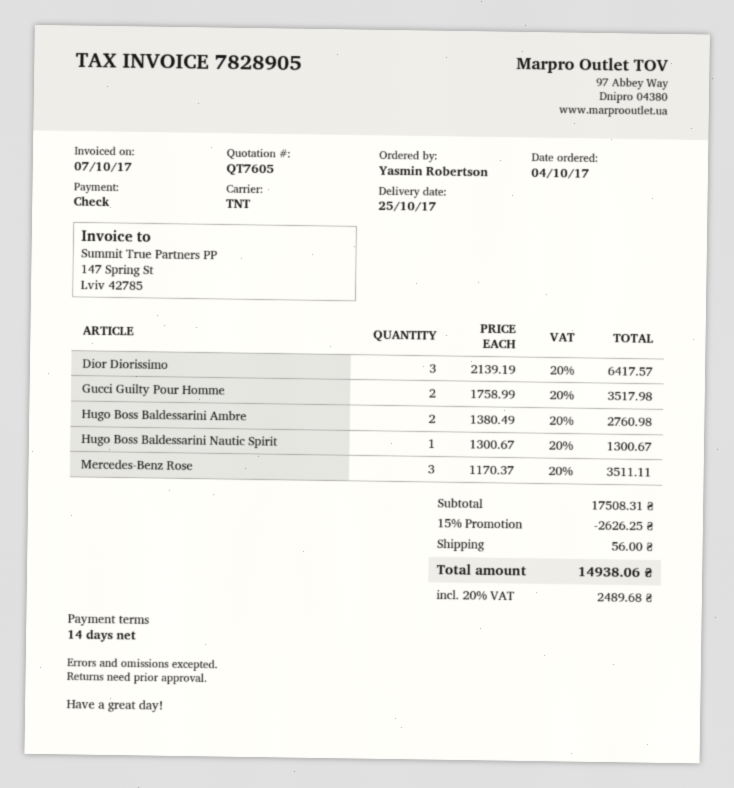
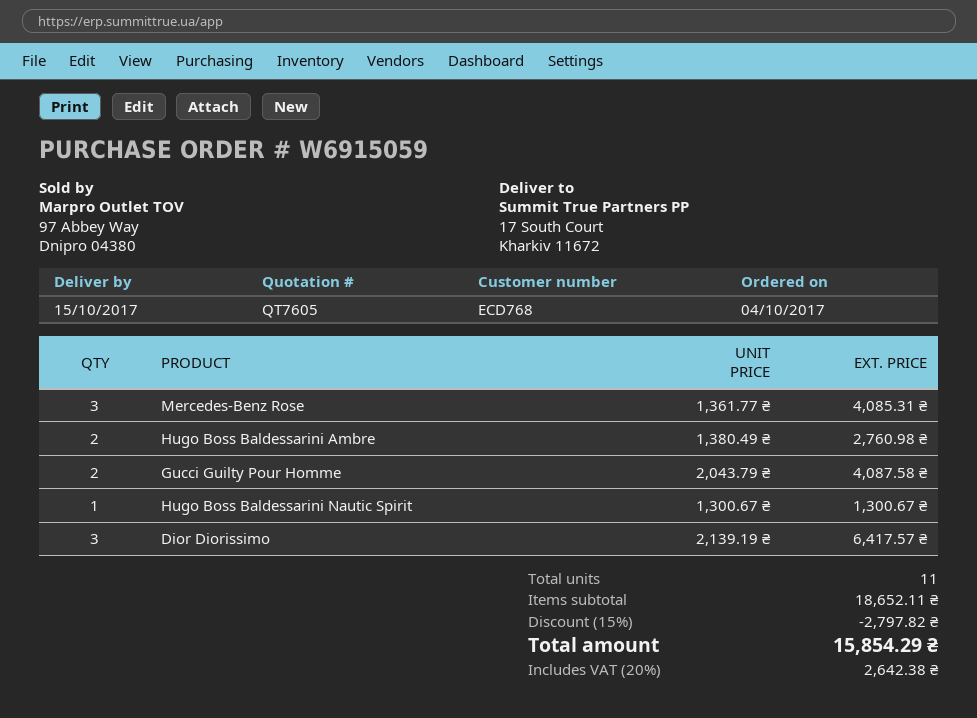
delivery date: 2017-10-25 -> 2017-10-15
Gucci Guilty Pour Homme: 2 x 1758.99 = 3517.98 -> 2 x 2043.79 = 4087.58
Mercedes-Benz Rose: 3 x 1170.37 = 3511.11 -> 3 x 1361.77 = 4085.31
subtotal: 17508.31 -> 18652.11
discount: 15% = 2626.25 -> 15% = 2797.82
shipping: 56.00 -> none
tax: 20% = 2489.68 -> 20% = 2642.38
total: 14938.06 -> 15854.29

